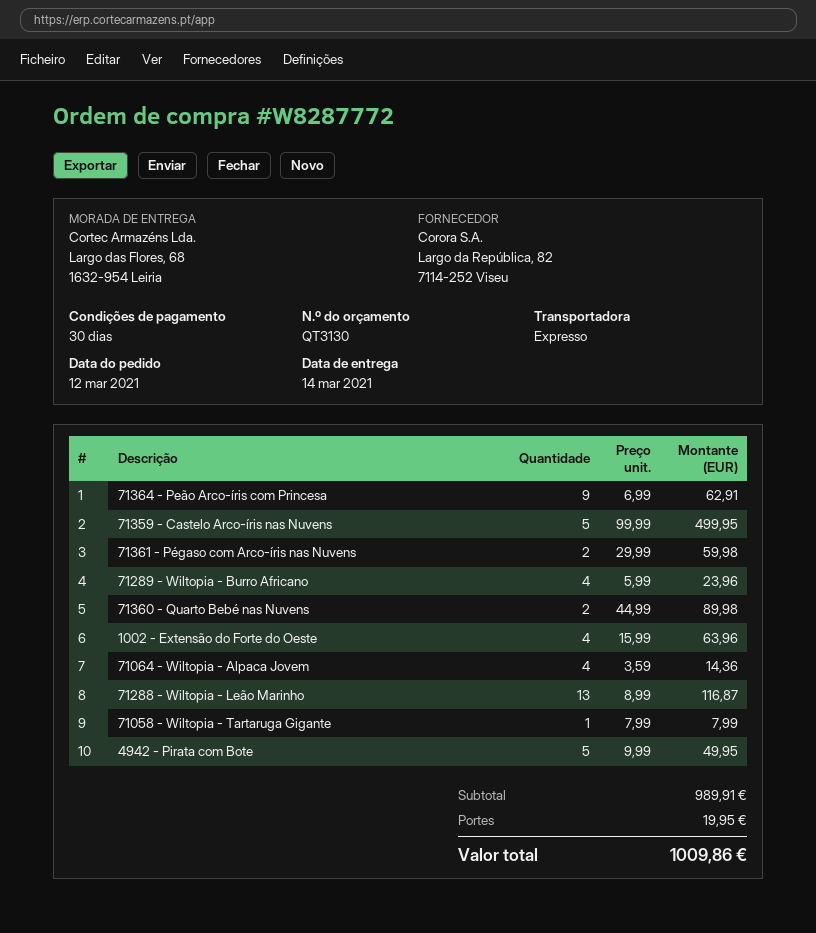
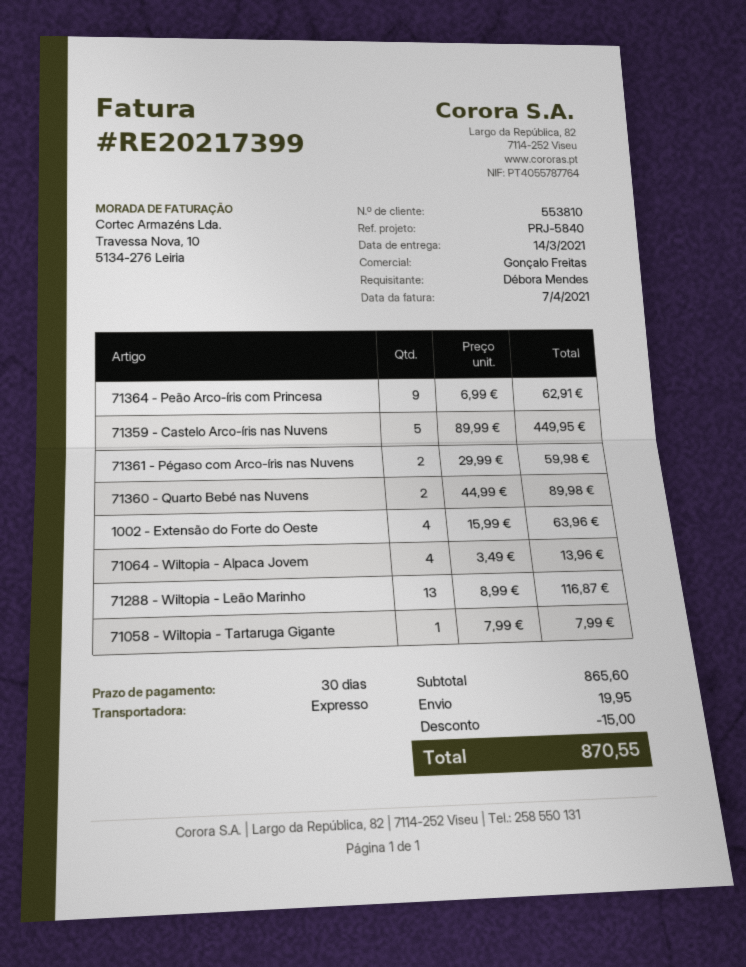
71359 - Castelo Arco-íris nas Nuvens: 5 x 99.99 = 499.95 -> 5 x 89.99 = 449.95
71289 - Wiltopia - Burro Africano: 4 x 5.99 = 23.96 -> none
71064 - Wiltopia - Alpaca Jovem: 4 x 3.59 = 14.36 -> 4 x 3.49 = 13.96
4942 - Pirata com Bote: 5 x 9.99 = 49.95 -> none
subtotal: 989.91 -> 865.60
discount: none -> 15.00
total: 1009.86 -> 870.55

